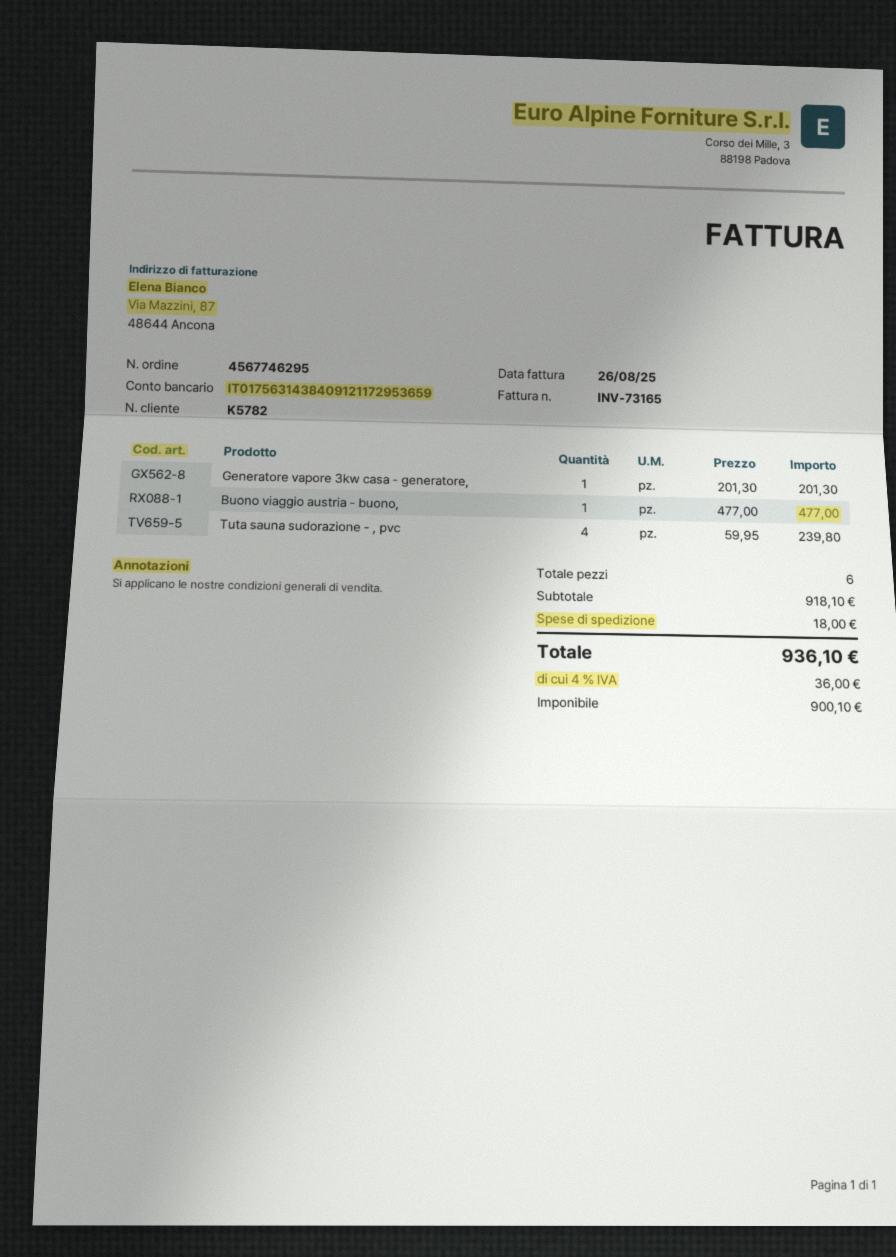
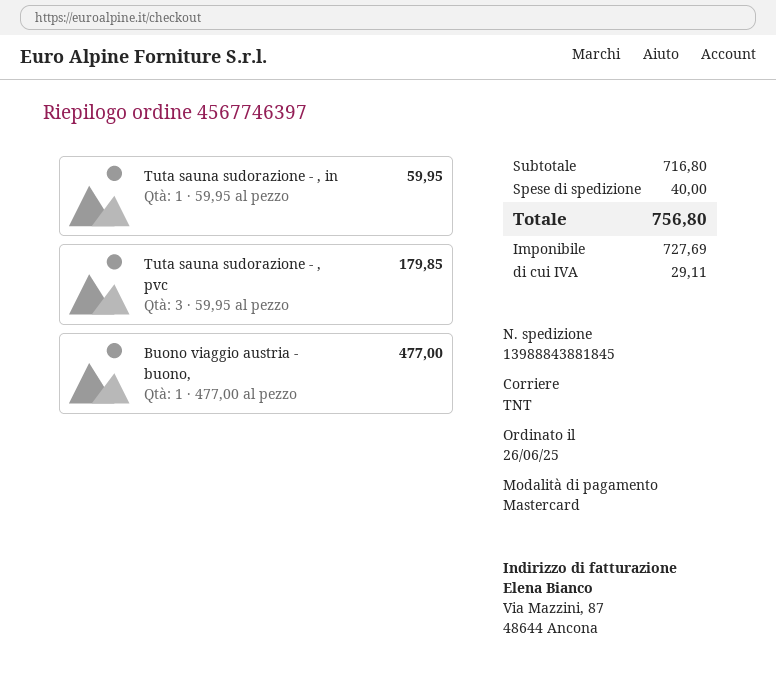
order number: 4567746295 -> 4567746397
Generatore vapore 3kw casa - generatore,: 1 x 201.30 = 201.30 -> none
Tuta sauna sudorazione - , pvc: 4 x 59.95 = 239.80 -> 3 x 59.95 = 179.85
Tuta sauna sudorazione - , in: none -> 1 x 59.95 = 59.95
subtotal: 918.10 -> 716.80
shipping: 18.00 -> 40.00
net: 900.10 -> 727.69
tax: 36.00 -> 29.11
total: 936.10 -> 756.80

